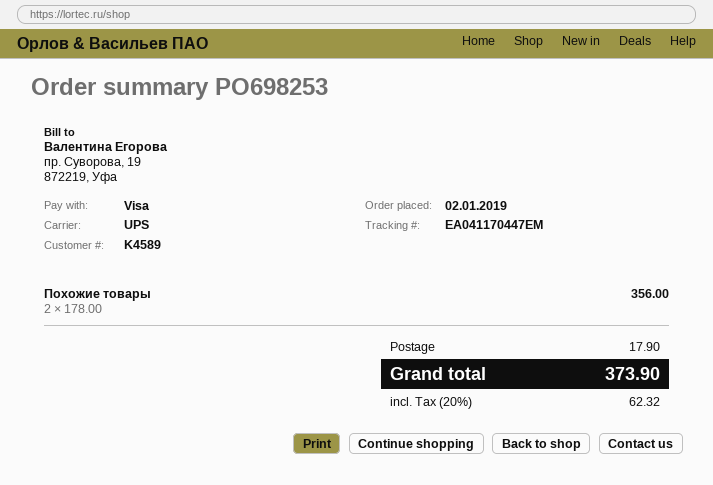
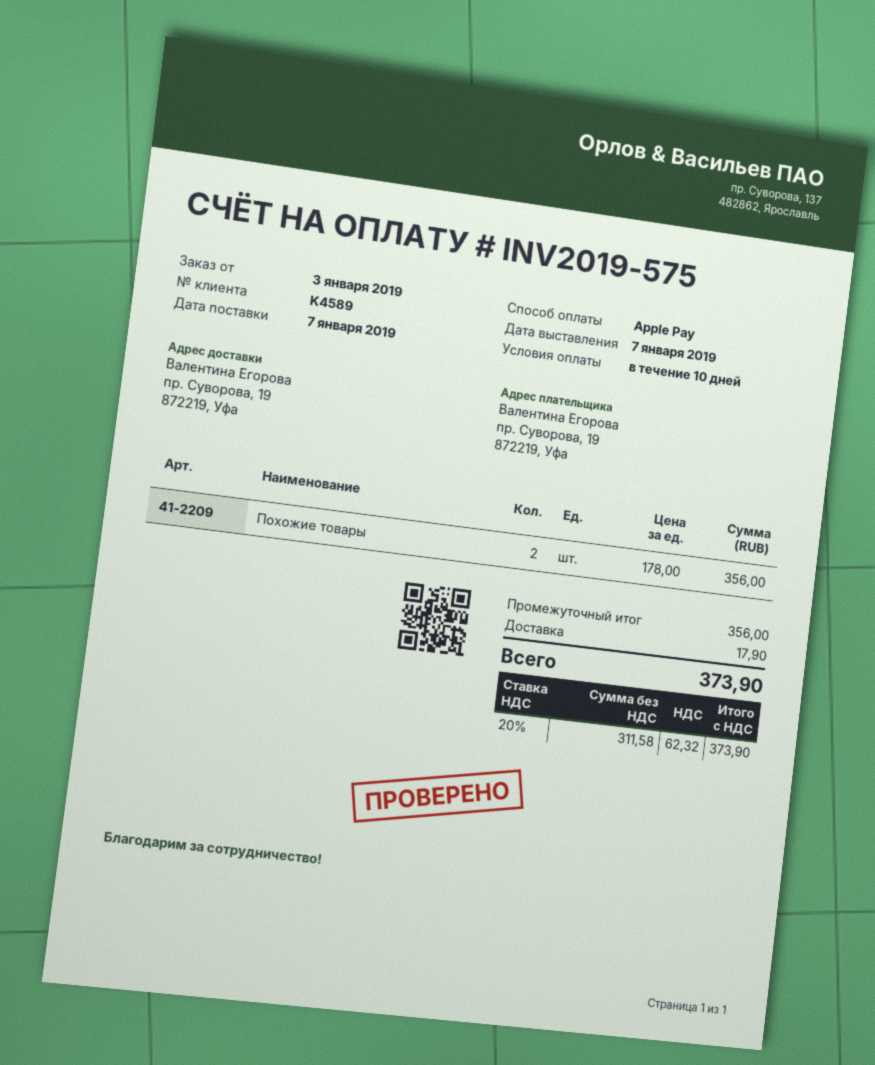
order date: 2019-01-02 -> 2019-01-03
payment method: Visa -> Apple Pay

